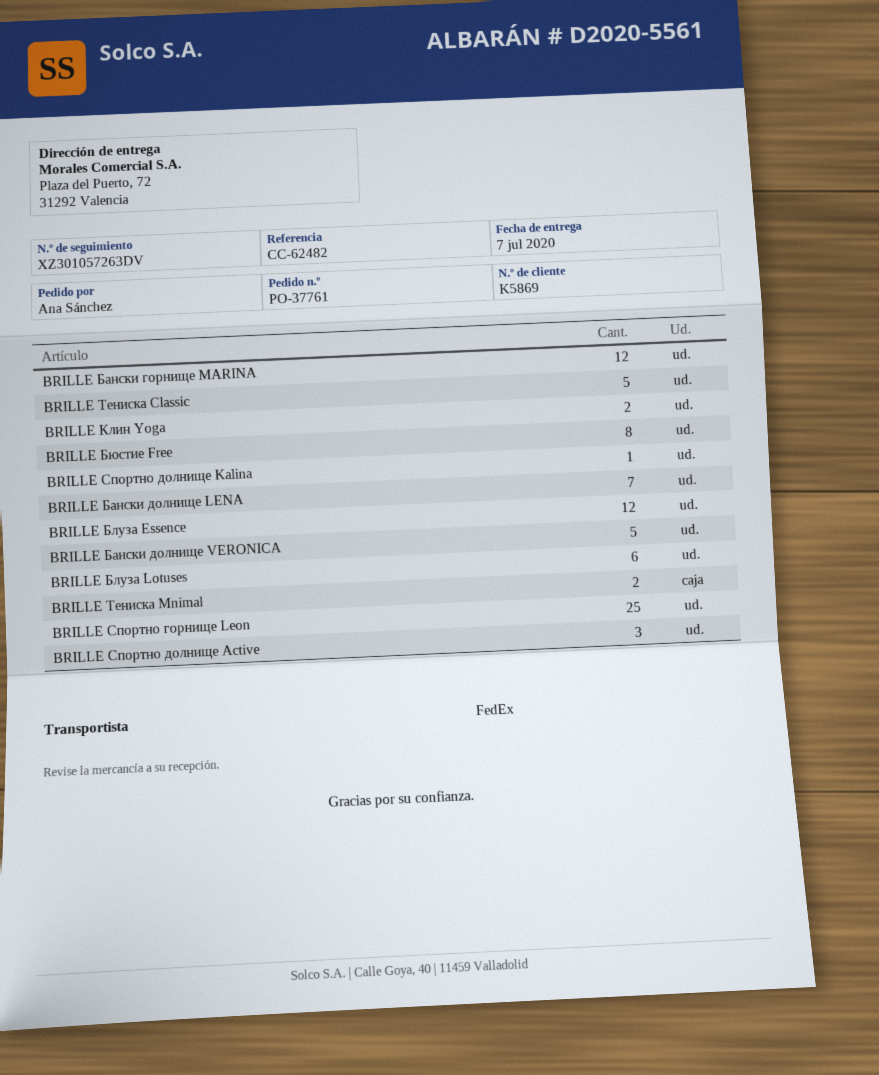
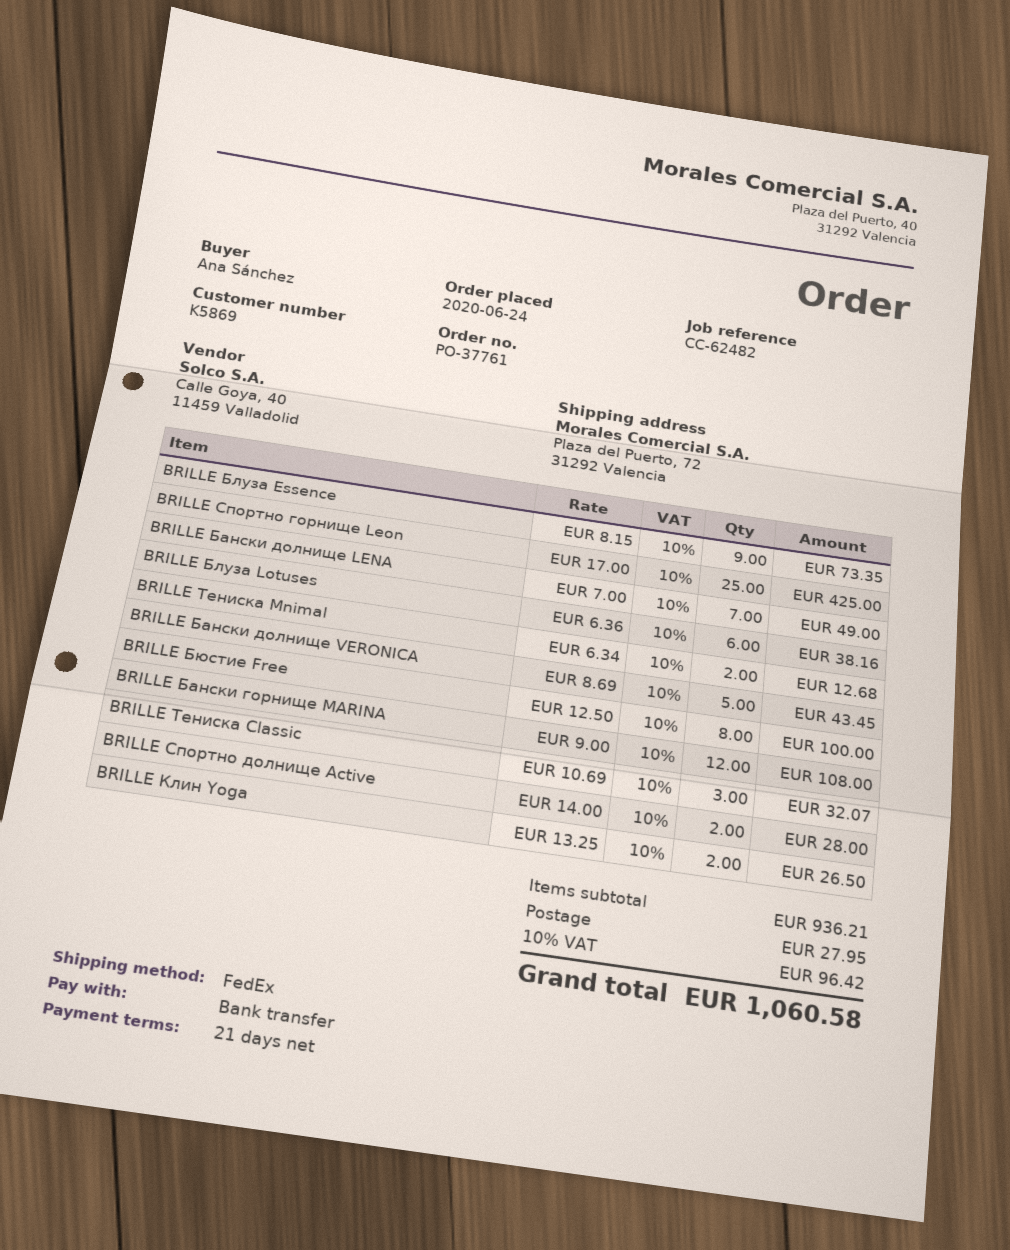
BRILLE Тениска Classic: 5 -> 3
BRILLE Спортно долнище Kalina: 1 -> none
BRILLE Блуза Essence: 12 -> 9
BRILLE Спортно долнище Active: 3 -> 2

